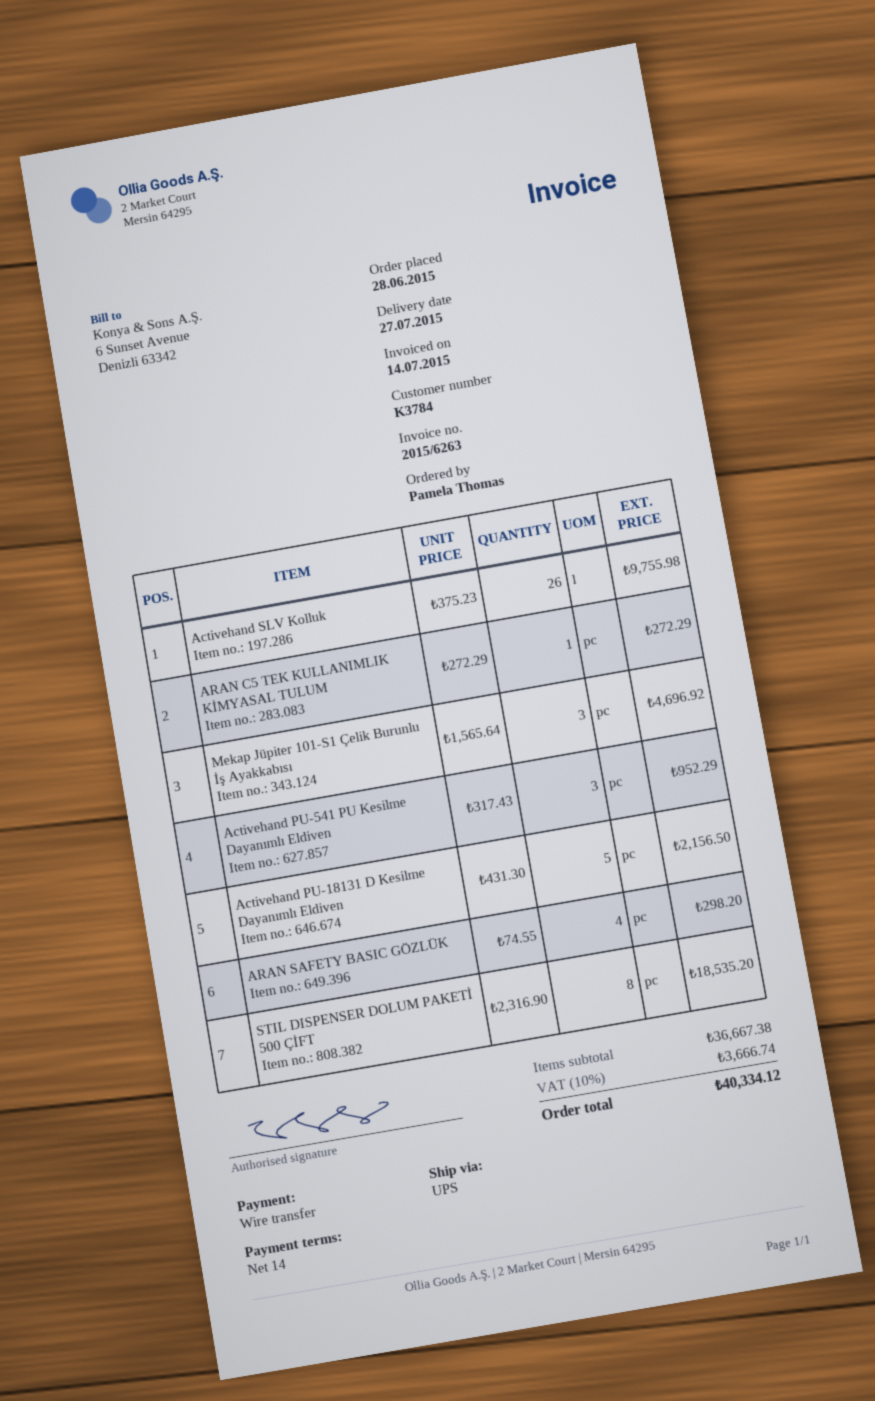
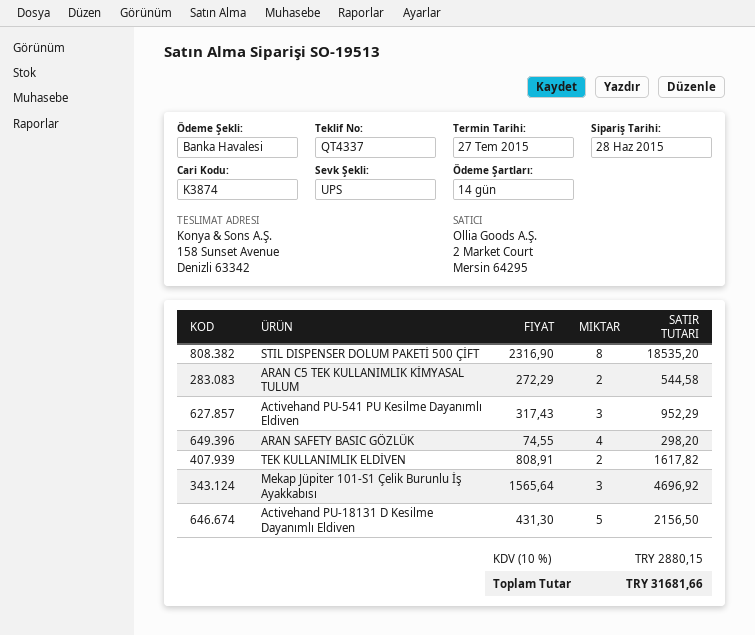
customer number: K3784 -> K3874
Activehand SLV Kolluk: 26 x 375.23 = 9755.98 -> none
ARAN C5 TEK KULLANIMLIK KİMYASAL TULUM: 1 x 272.29 = 272.29 -> 2 x 272.29 = 544.58
TEK KULLANIMLIK ELDİVEN: none -> 2 x 808.91 = 1617.82
tax: 10% = 3666.74 -> 10% = 2880.15
total: 40334.12 -> 31681.66

